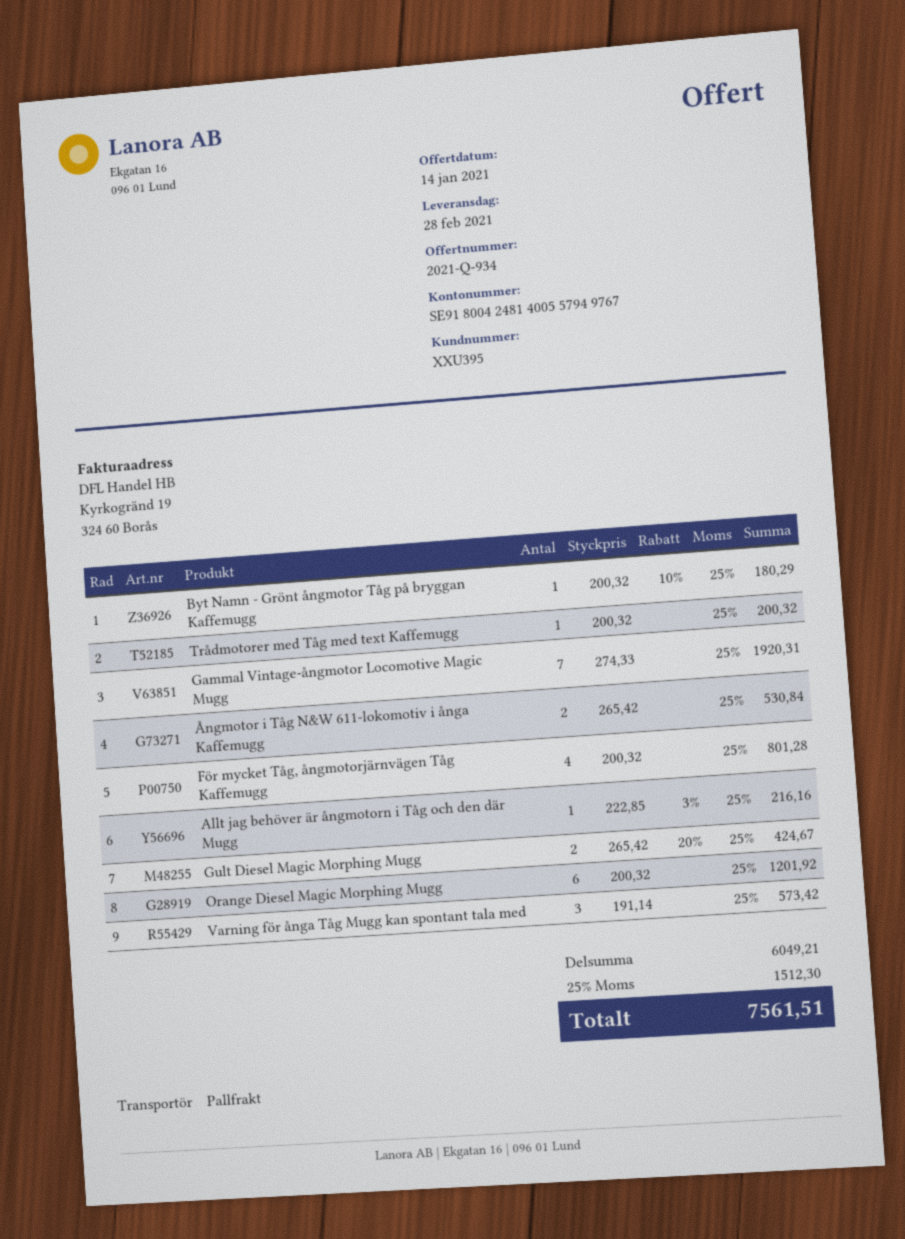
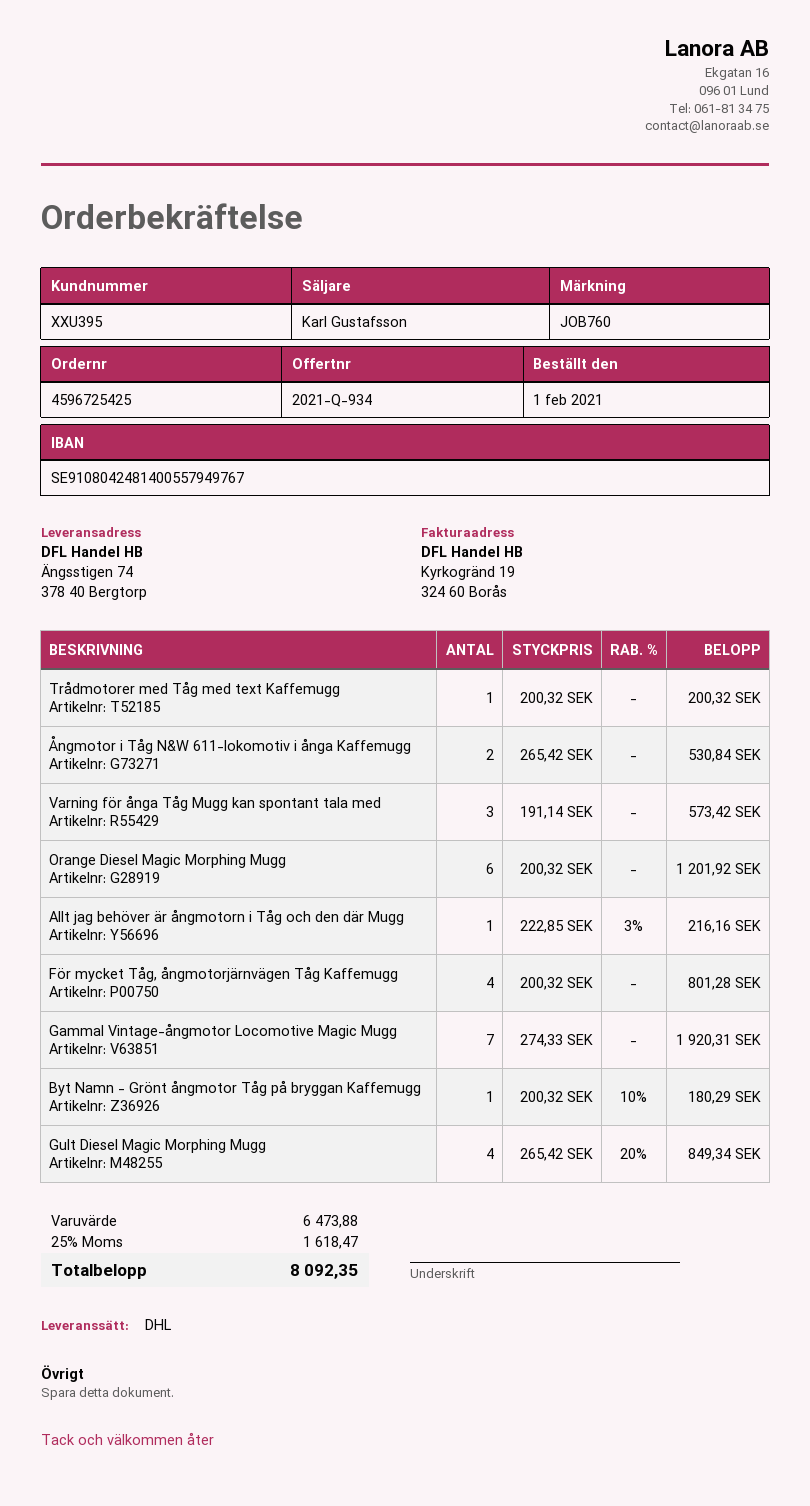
bank account: SE9180042481400557949767 -> SE9108042481400557949767
shipping method: pallet freight -> DHL
Gult Diesel Magic Morphing Mugg: 2 x 265.42 - 20% = 424.67 -> 4 x 265.42 - 20% = 849.34
subtotal: 6049.21 -> 6473.88
tax: 25% = 1512.30 -> 25% = 1618.47
total: 7561.51 -> 8092.35

